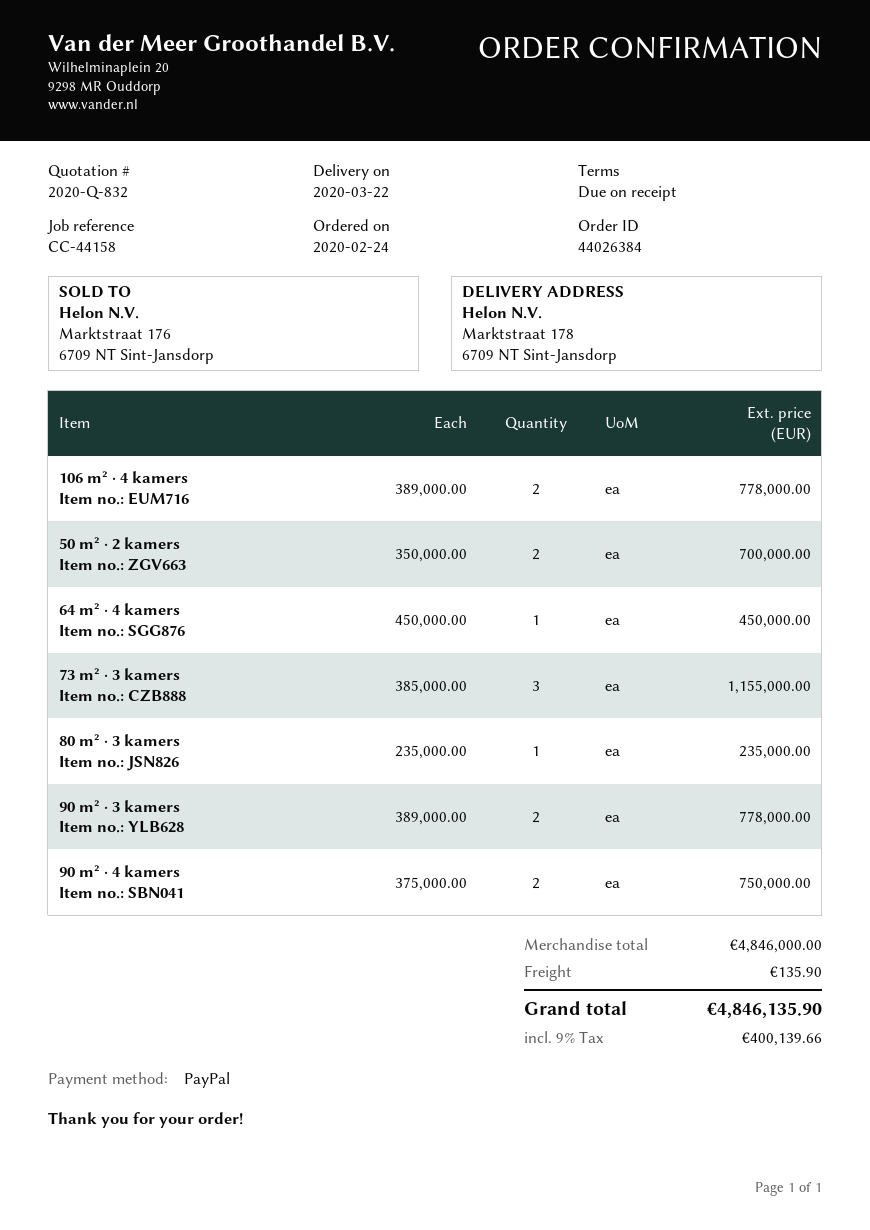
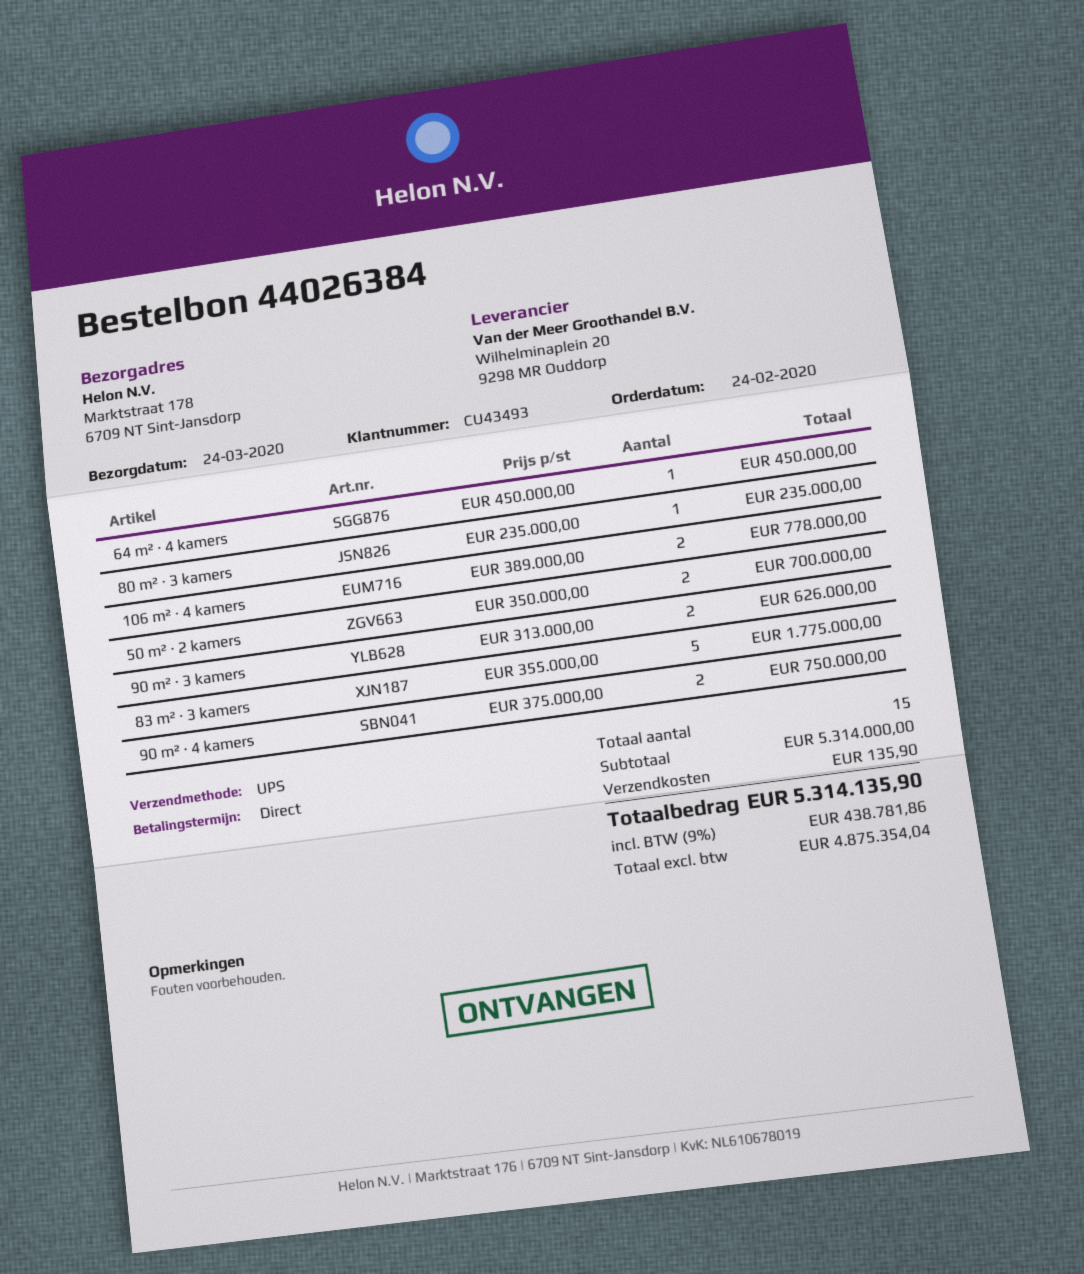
delivery date: 2020-03-22 -> 2020-03-24
73 m² · 3 kamers: 3 x 385000.00 = 1155000.00 -> none
90 m² · 3 kamers: 2 x 389000.00 = 778000.00 -> 2 x 313000.00 = 626000.00
83 m² · 3 kamers: none -> 5 x 355000.00 = 1775000.00
subtotal: 4846000.00 -> 5314000.00
tax: 9% = 400139.66 -> 9% = 438781.86
total: 4846135.90 -> 5314135.90

